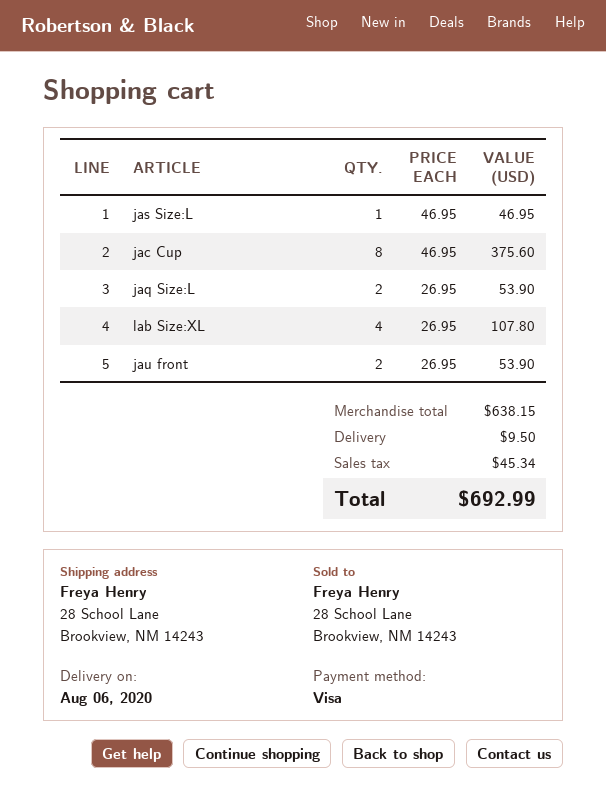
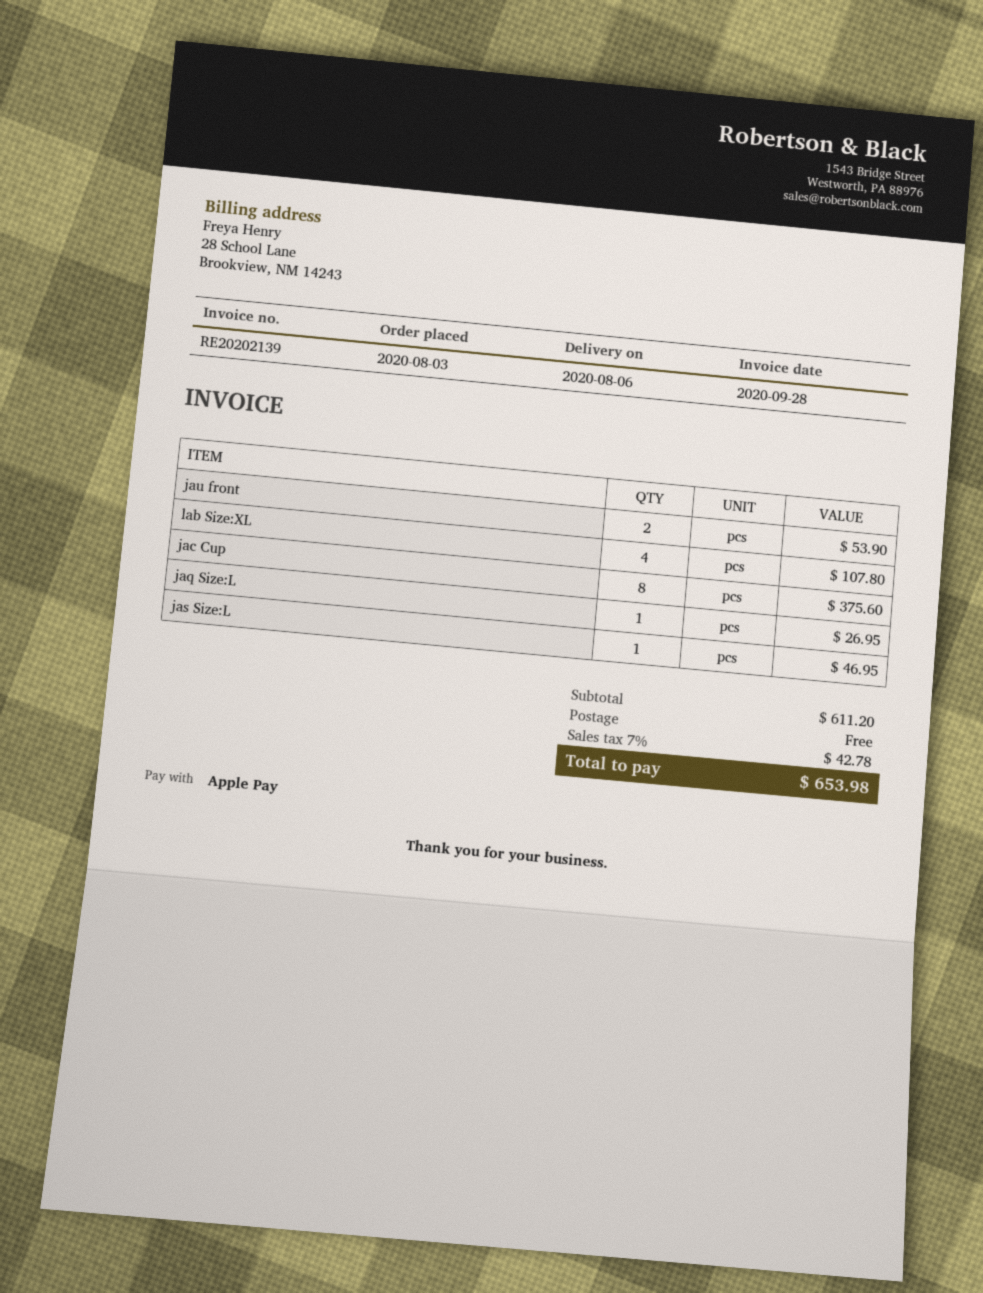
payment method: Visa -> Apple Pay
jaq Size:L: 2 for 53.90 -> 1 for 26.95
subtotal: 638.15 -> 611.20
shipping: 9.50 -> 0.00
tax: 45.34 -> 42.78
total: 692.99 -> 653.98

